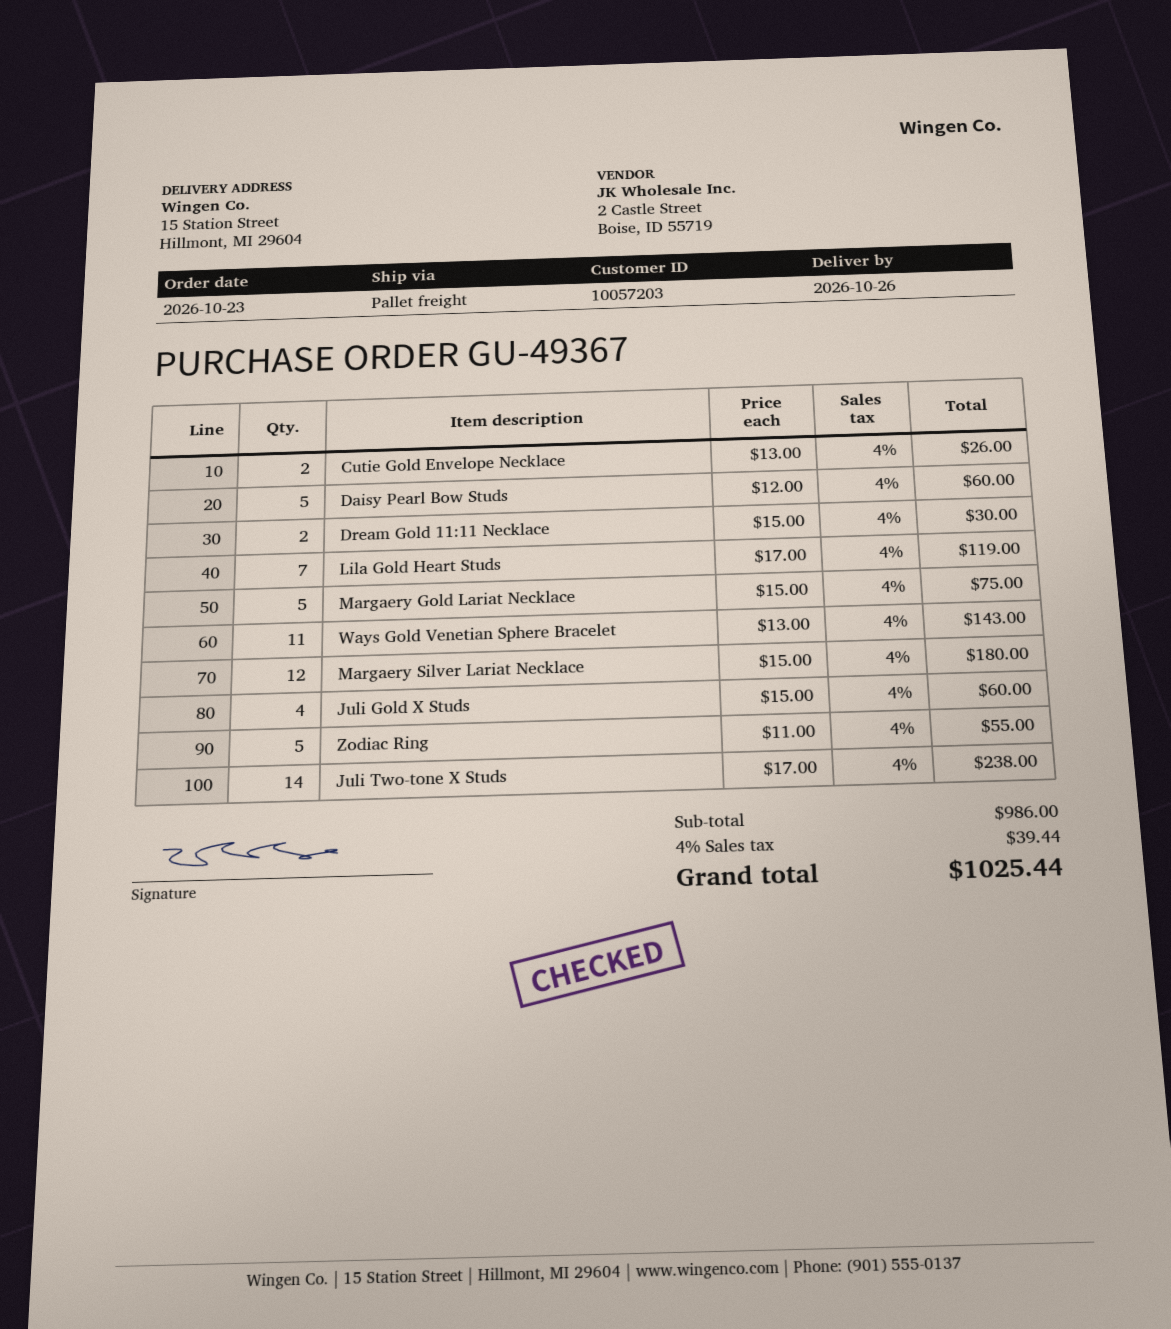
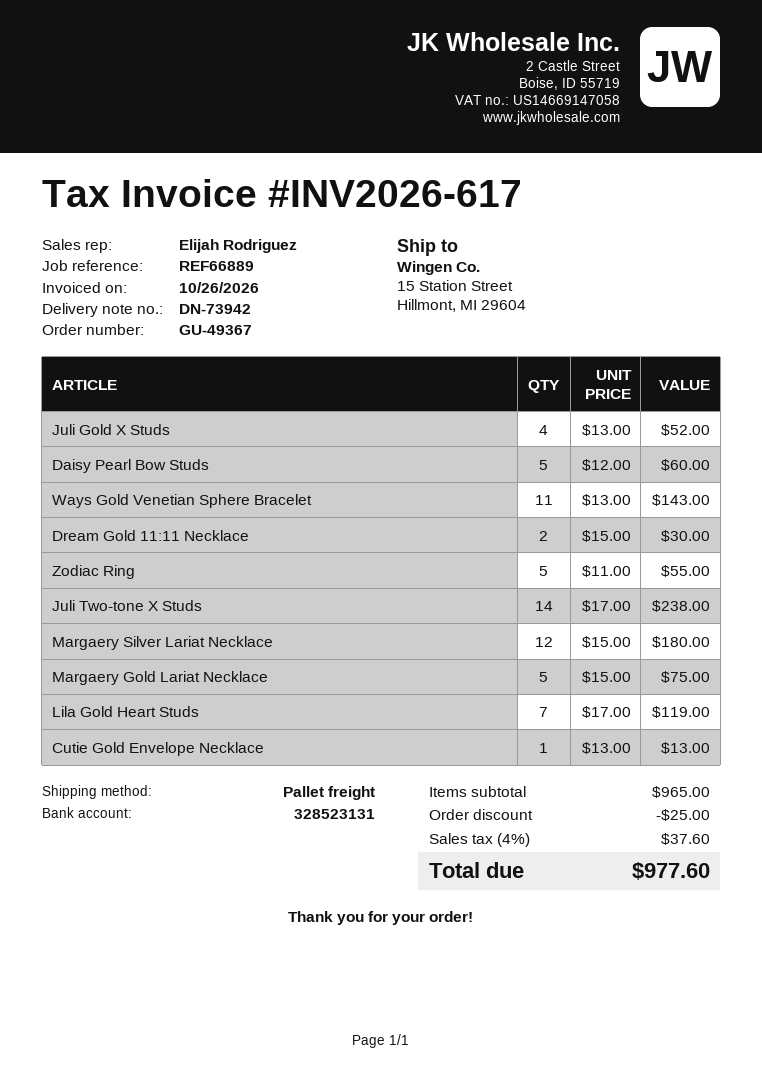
Cutie Gold Envelope Necklace: 2 x 13.00 = 26.00 -> 1 x 13.00 = 13.00
Juli Gold X Studs: 4 x 15.00 = 60.00 -> 4 x 13.00 = 52.00
subtotal: 986.00 -> 965.00
discount: none -> 25.00
tax: 4% = 39.44 -> 4% = 37.60
total: 1025.44 -> 977.60

